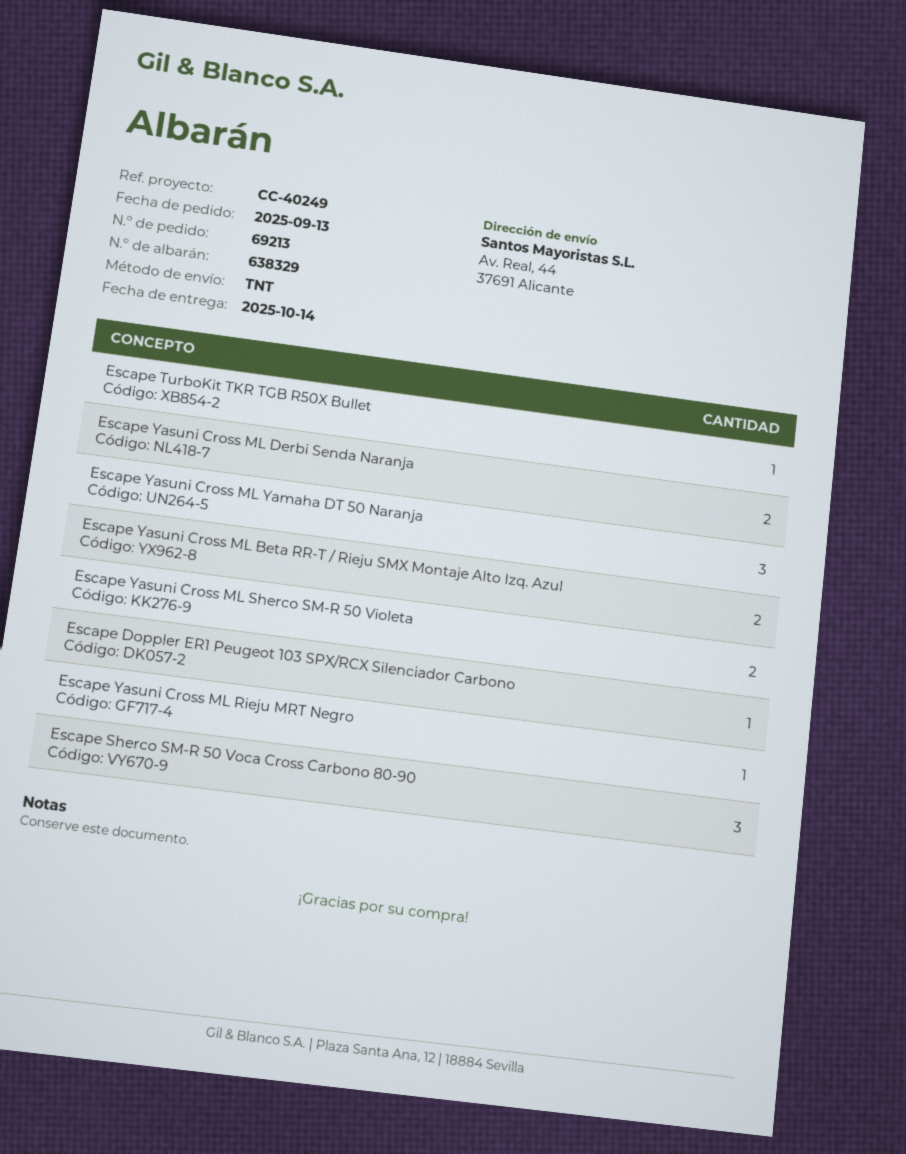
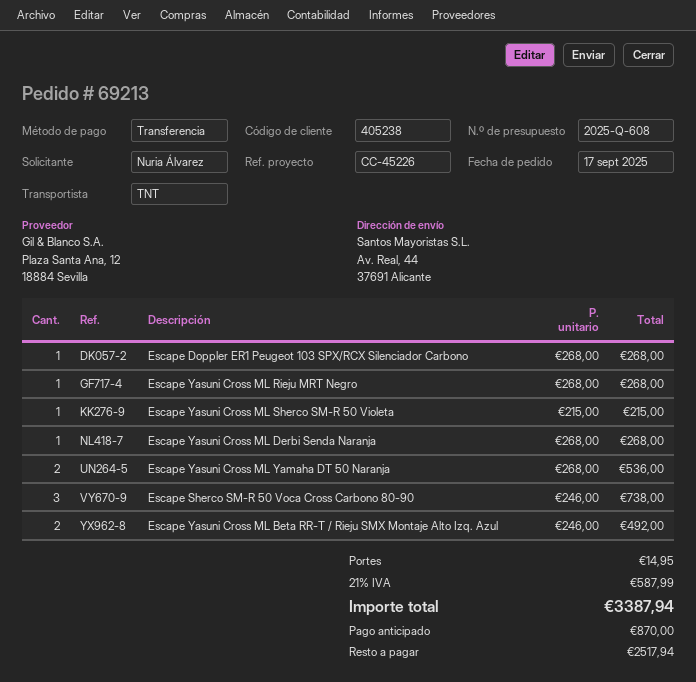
order date: 2025-09-13 -> 2025-09-17
reference: CC-40249 -> CC-45226
Escape TurboKit TKR TGB R50X Bullet: 1 -> none
Escape Yasuni Cross ML Derbi Senda Naranja: 2 -> 1
Escape Yasuni Cross ML Yamaha DT 50 Naranja: 3 -> 2
Escape Yasuni Cross ML Sherco SM-R 50 Violeta: 2 -> 1

